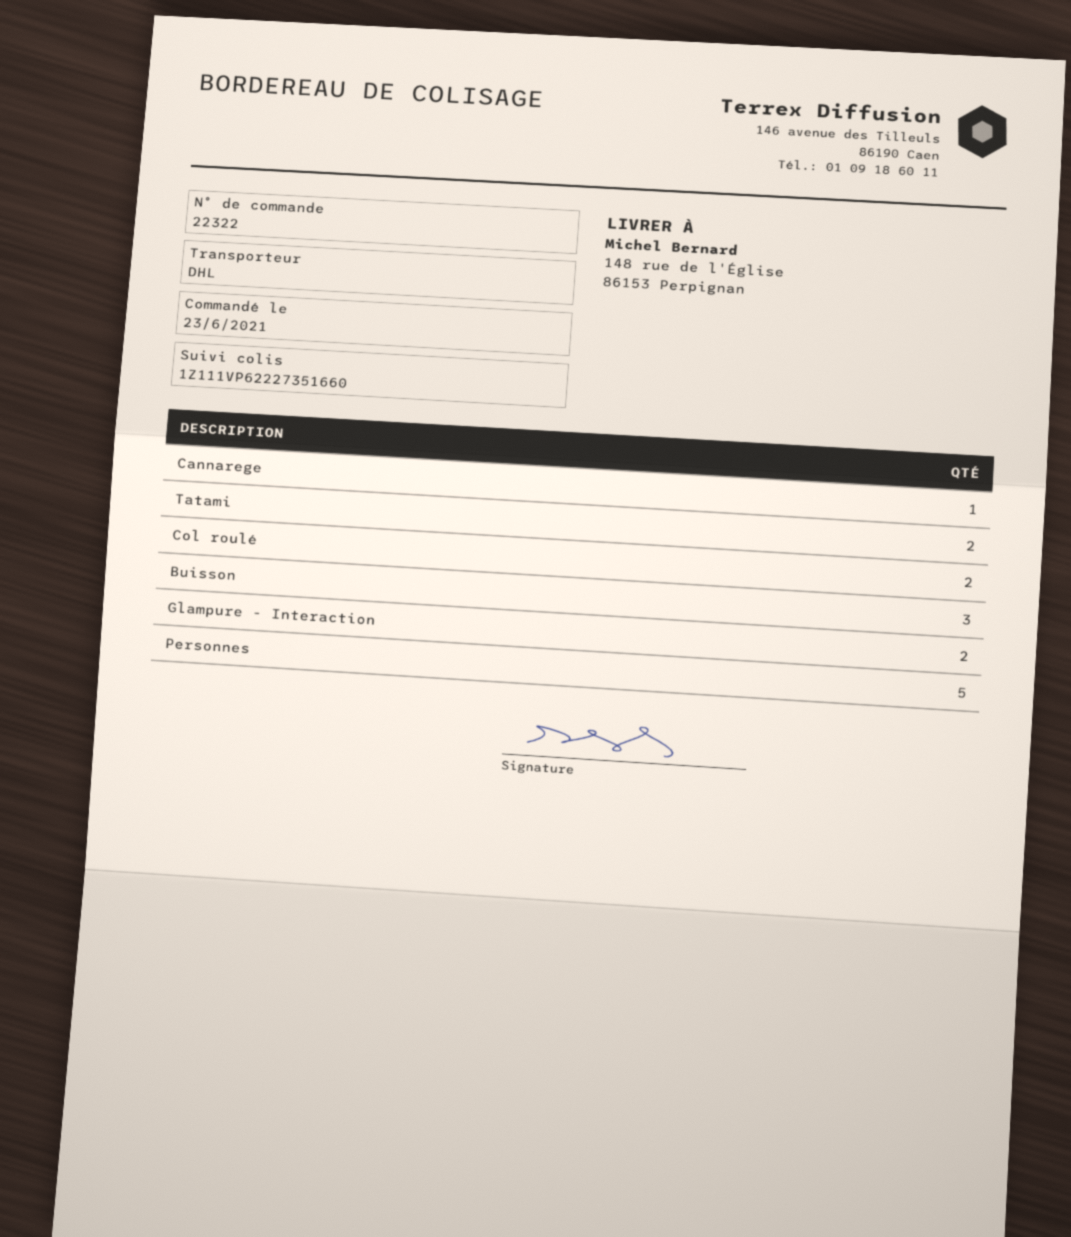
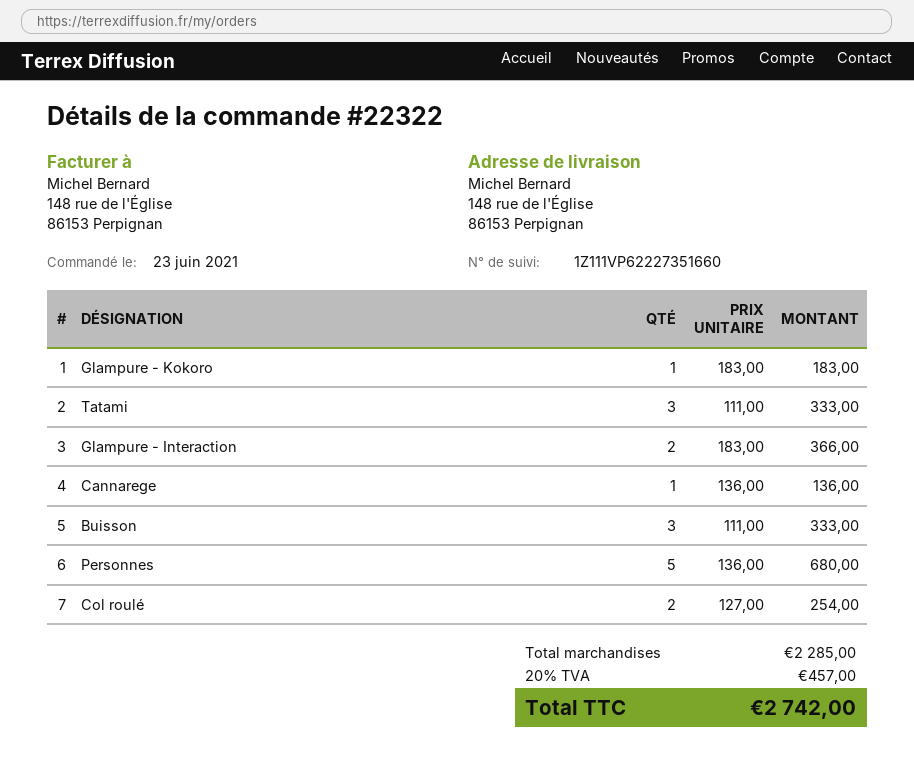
Tatami: 2 -> 3
Glampure - Kokoro: none -> 1

